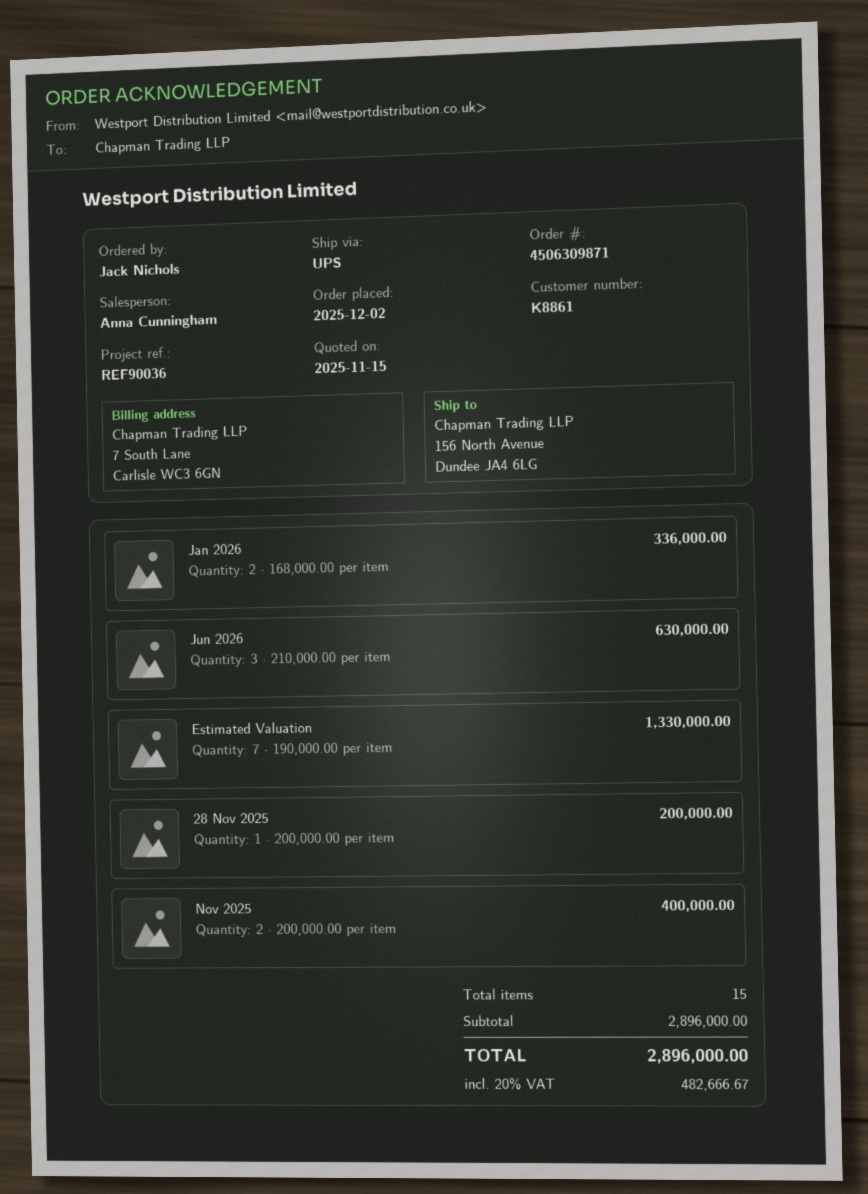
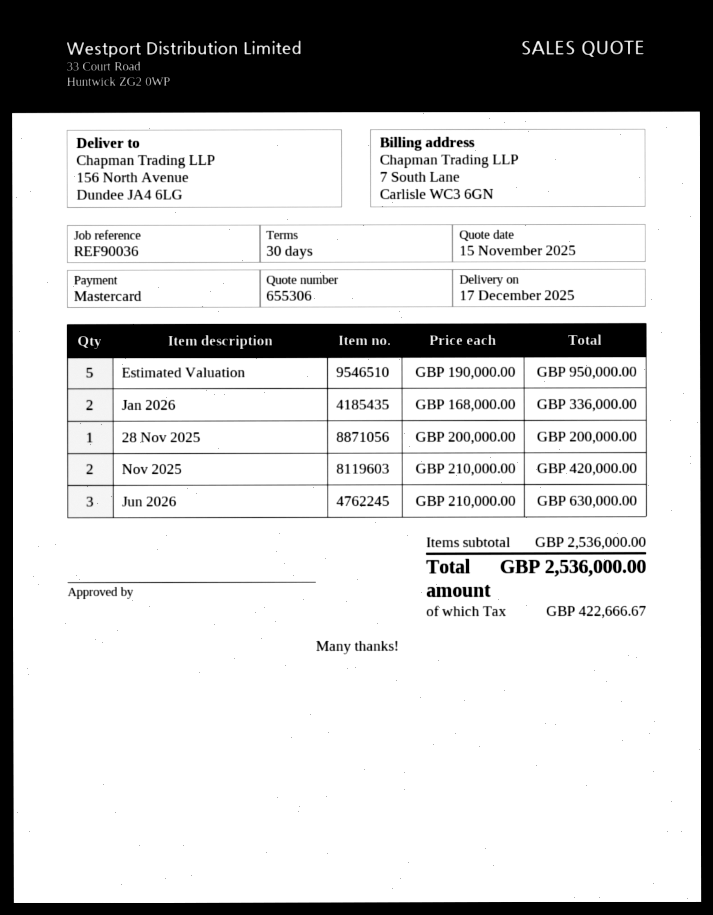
Estimated Valuation: 7 x 190000.00 = 1330000.00 -> 5 x 190000.00 = 950000.00
Nov 2025: 2 x 200000.00 = 400000.00 -> 2 x 210000.00 = 420000.00
subtotal: 2896000.00 -> 2536000.00
tax: 482666.67 -> 422666.67
total: 2896000.00 -> 2536000.00

